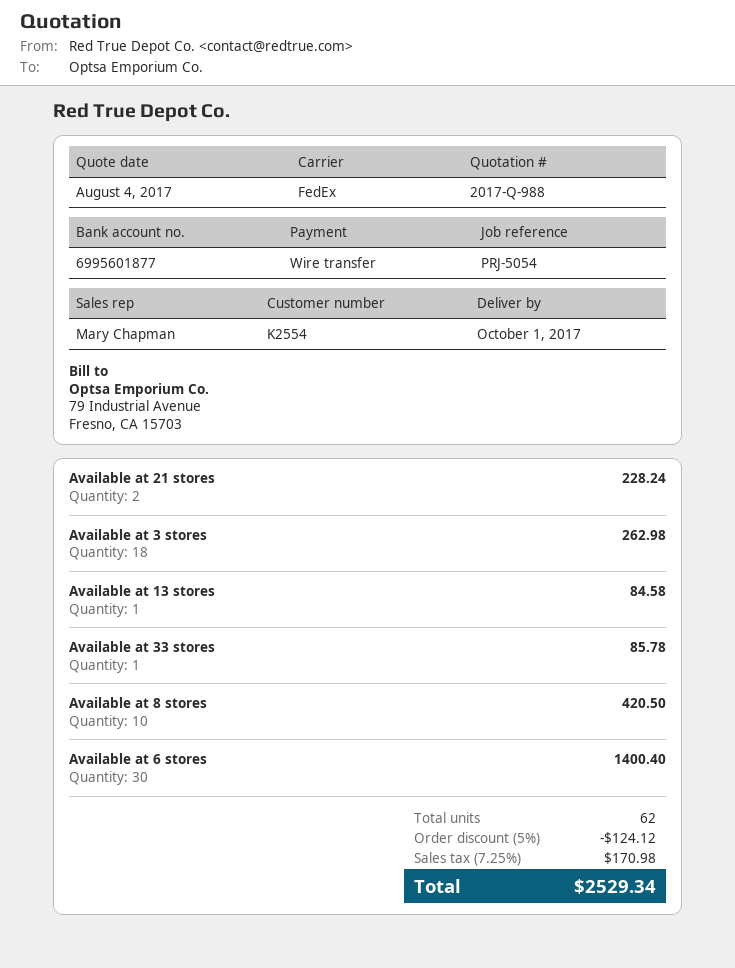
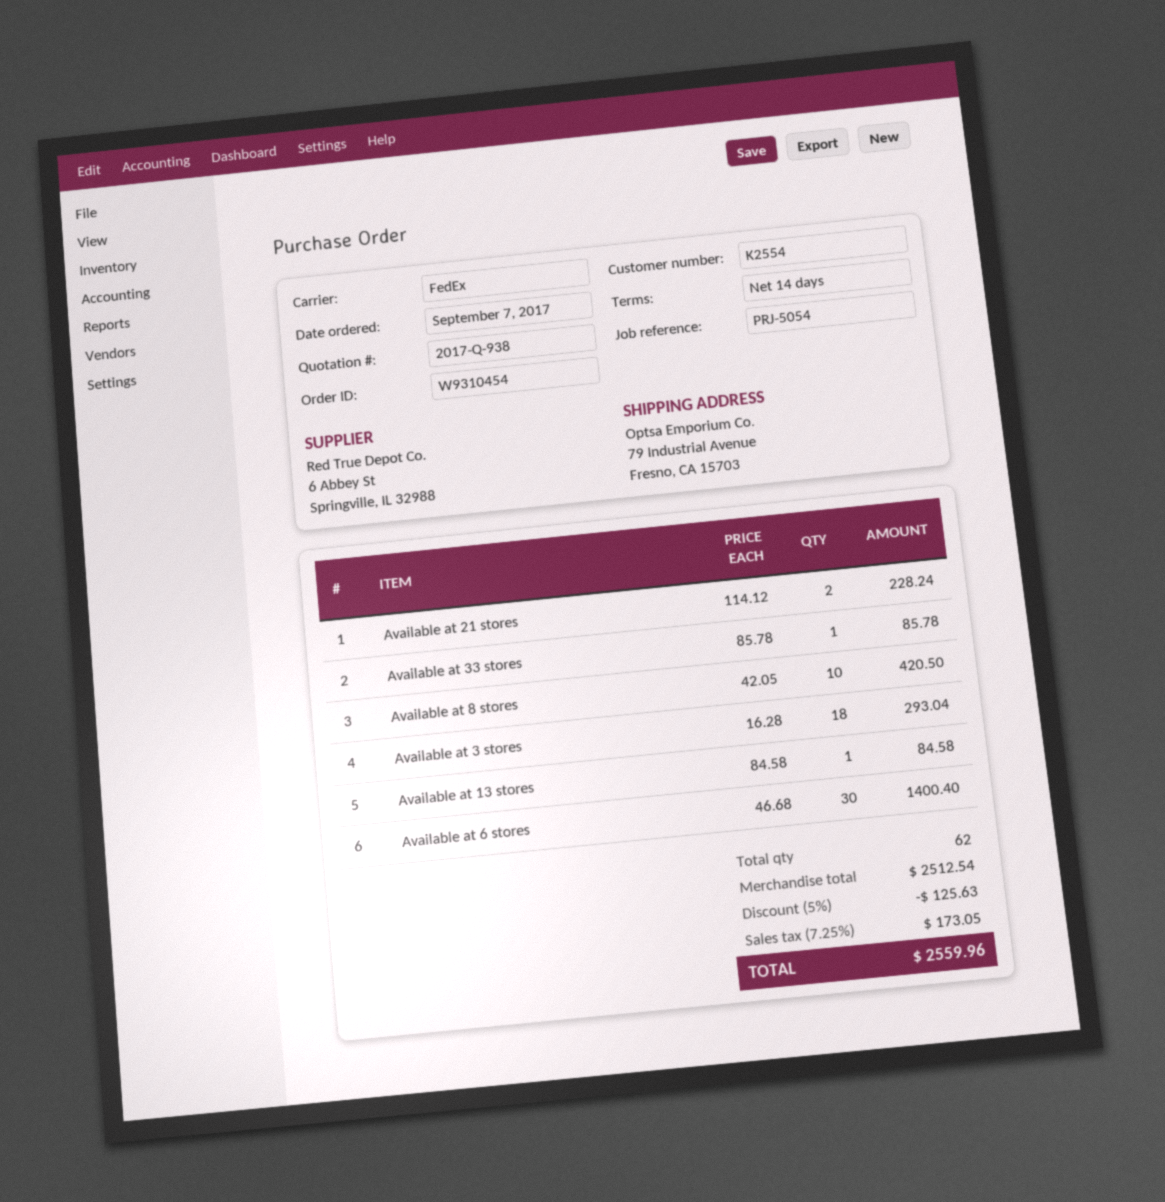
quote number: 2017-Q-988 -> 2017-Q-938
Available at 3 stores: 18 for 262.98 -> 18 for 293.04
discount: 5% = 124.12 -> 5% = 125.63
tax: 7.25% = 170.98 -> 7.25% = 173.05
total: 2529.34 -> 2559.96

